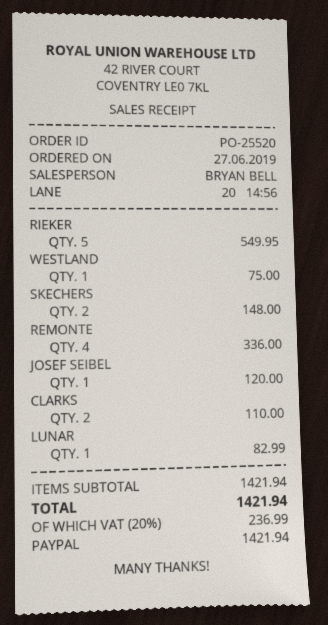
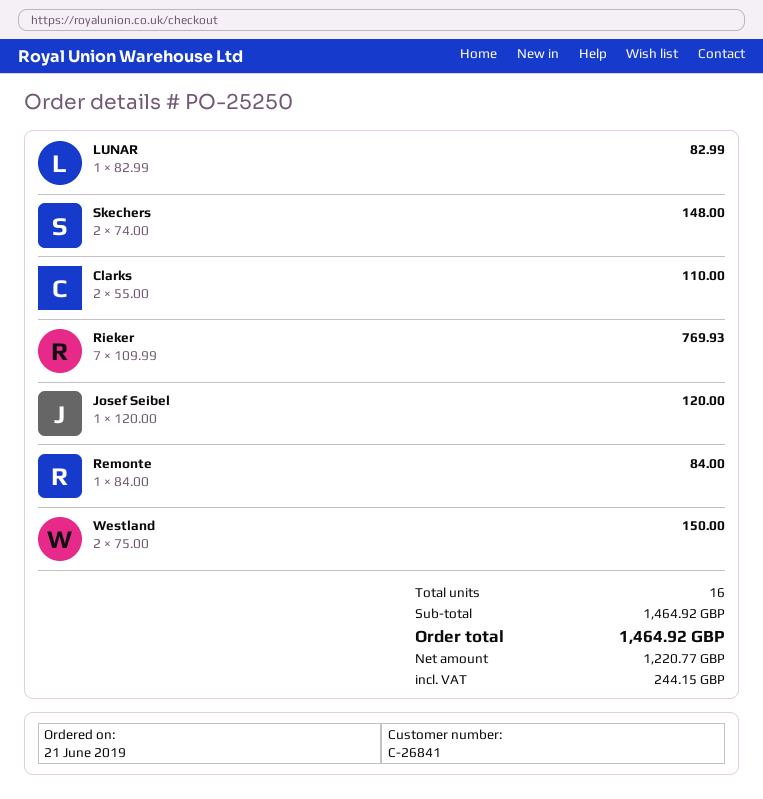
order number: PO-25520 -> PO-25250
order date: 2019-06-27 -> 2019-06-21
RIEKER: 5 for 549.95 -> 7 for 769.93
WESTLAND: 1 for 75.00 -> 2 for 150.00
REMONTE: 4 for 336.00 -> 1 for 84.00
subtotal: 1421.94 -> 1464.92
tax: 236.99 -> 244.15
total: 1421.94 -> 1464.92

